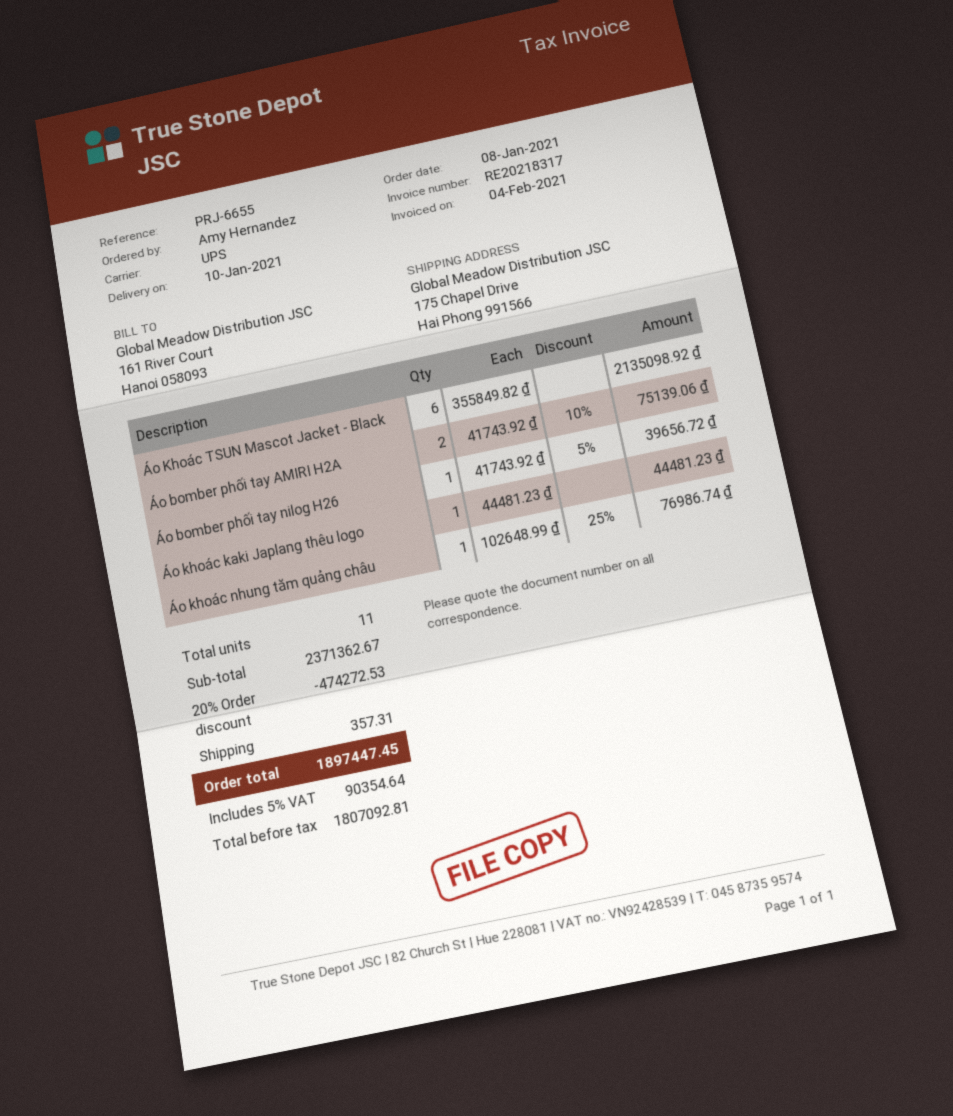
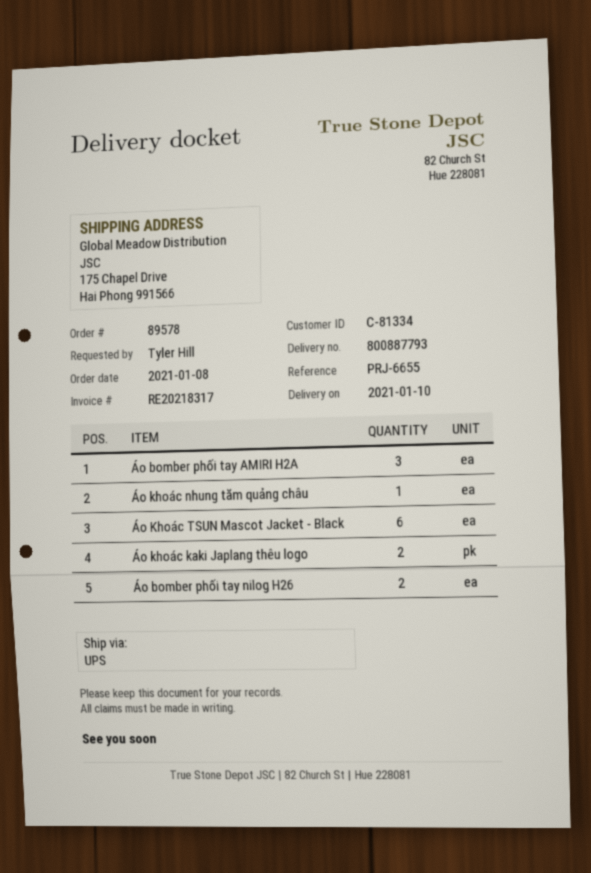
ordered by: Amy Hernandez -> Tyler Hill
Áo bomber phối tay AMIRI H2A: 2 -> 3
Áo bomber phối tay nilog H26: 1 -> 2
Áo khoác kaki Japlang thêu logo: 1 -> 2

